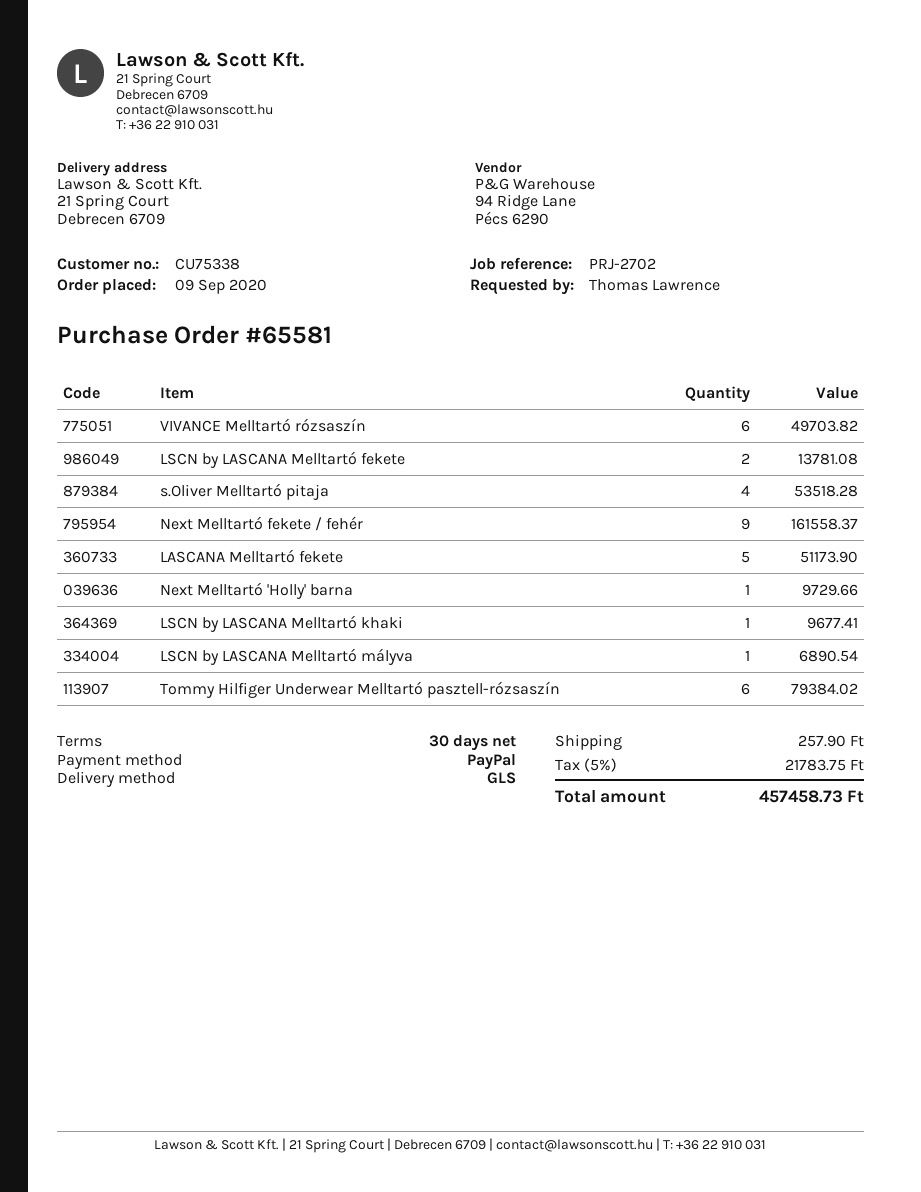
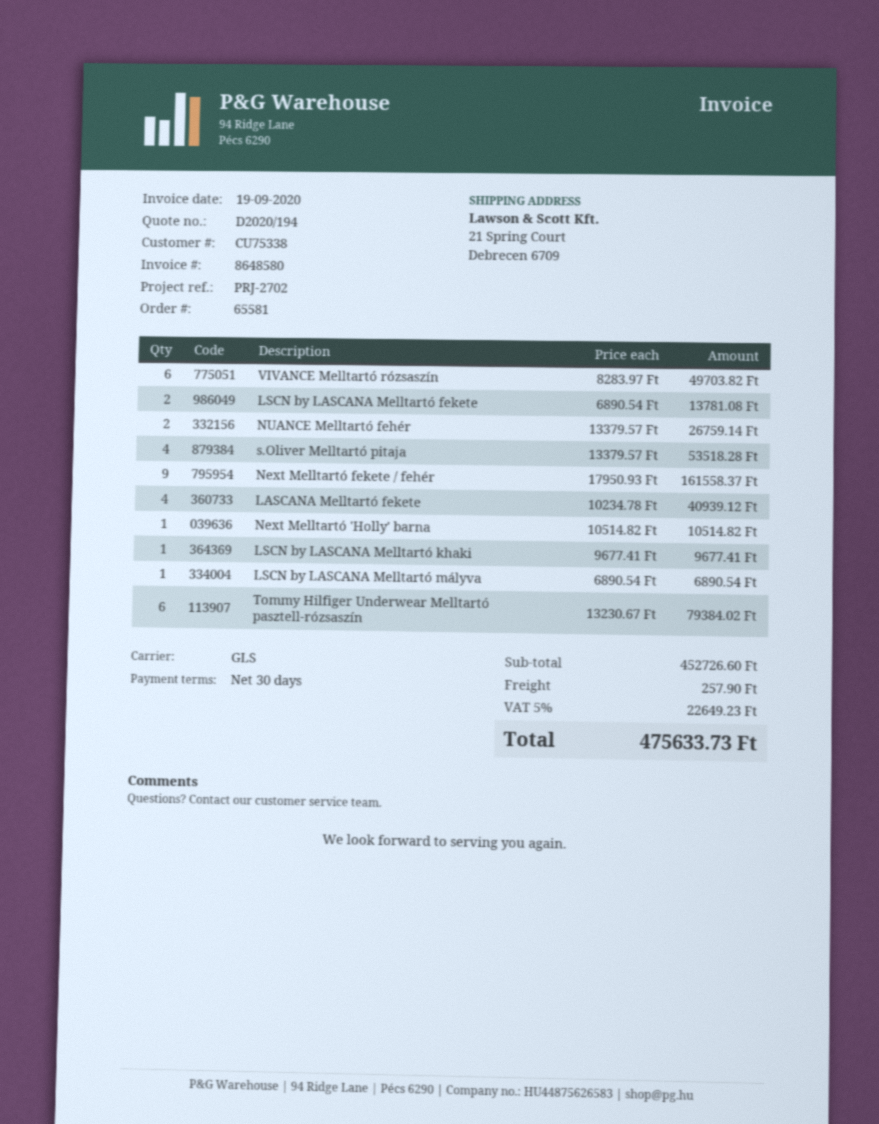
LASCANA Melltartó fekete: 5 for 51173.90 -> 4 for 40939.12
Next Melltartó 'Holly' barna: 1 for 9729.66 -> 1 for 10514.82
NUANCE Melltartó fehér: none -> 2 for 26759.14
tax: 5% = 21783.75 -> 5% = 22649.23
total: 457458.73 -> 475633.73

